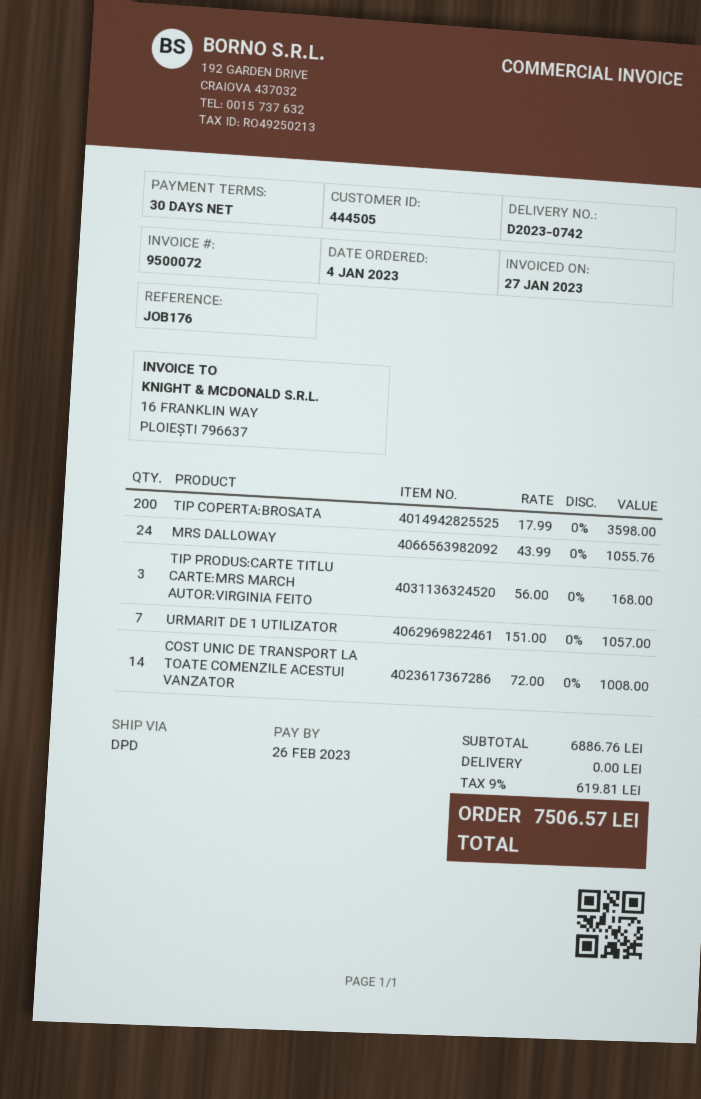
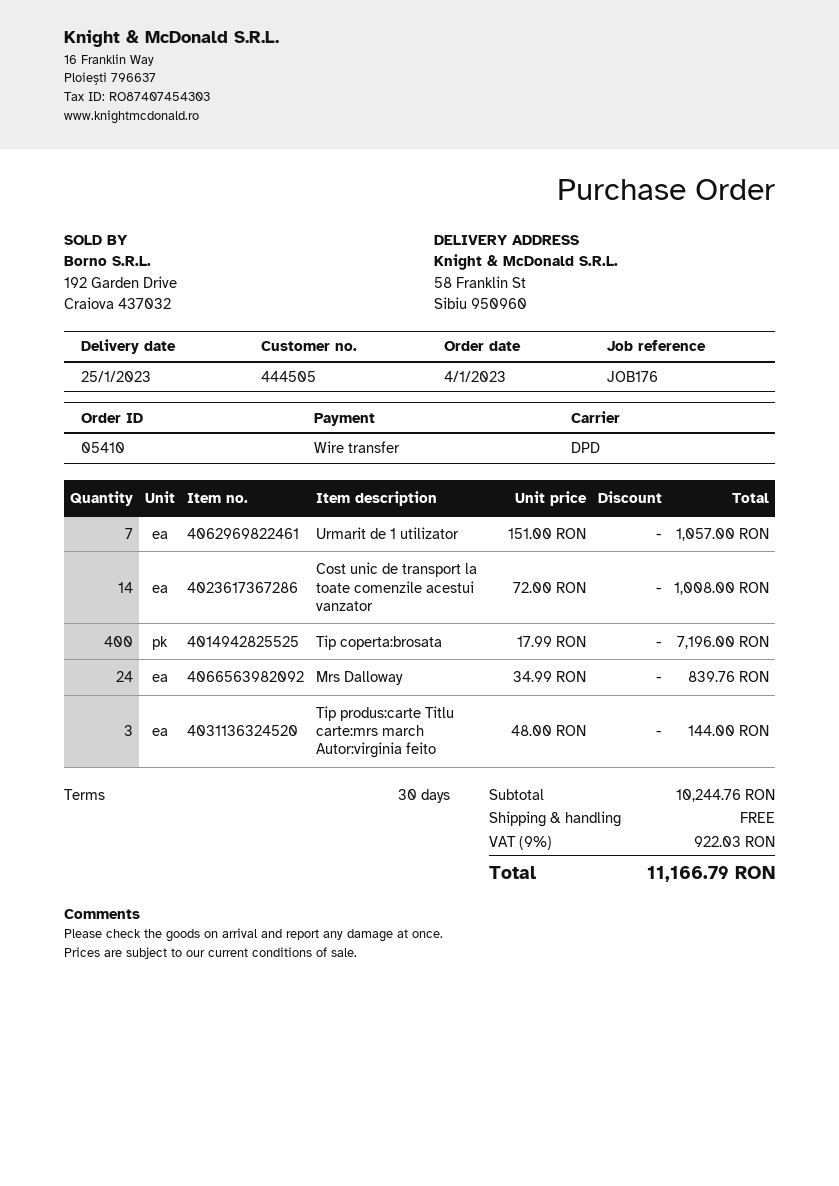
TIP COPERTA:BROSATA: 200 x 17.99 = 3598.00 -> 400 x 17.99 = 7196.00
MRS DALLOWAY: 24 x 43.99 = 1055.76 -> 24 x 34.99 = 839.76
TIP PRODUS:CARTE TITLU CARTE:MRS MARCH AUTOR:VIRGINIA FEITO: 3 x 56.00 = 168.00 -> 3 x 48.00 = 144.00
subtotal: 6886.76 -> 10244.76
tax: 9% = 619.81 -> 9% = 922.03
total: 7506.57 -> 11166.79

